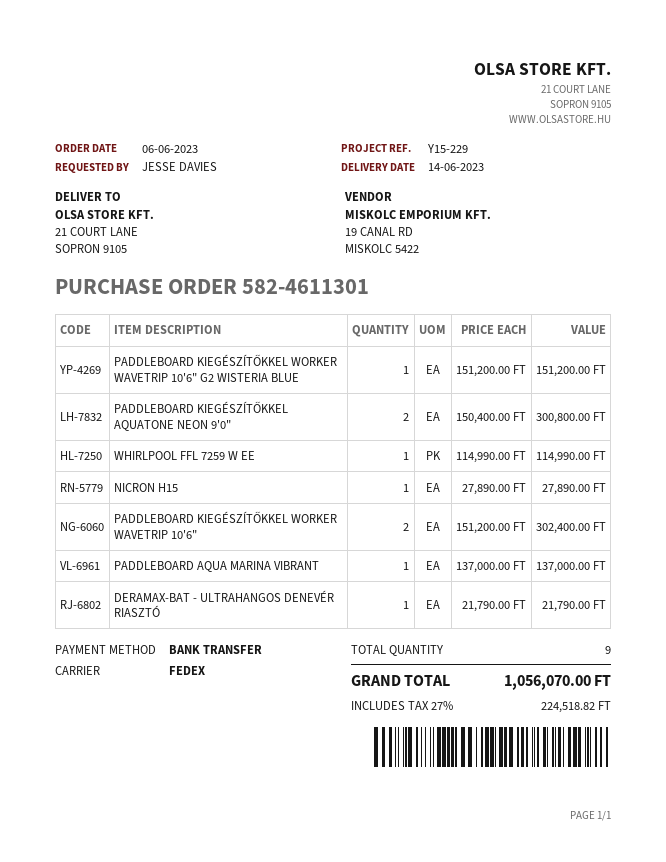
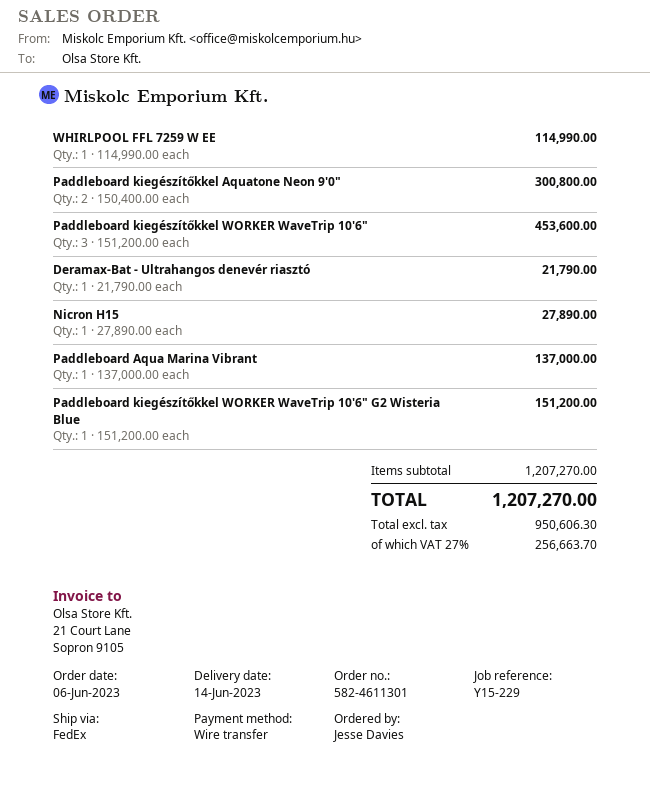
PADDLEBOARD KIEGÉSZÍTŐKKEL WORKER WAVETRIP 10'6": 2 x 151200.00 = 302400.00 -> 3 x 151200.00 = 453600.00
tax: 27% = 224518.82 -> 27% = 256663.70
total: 1056070.00 -> 1207270.00

